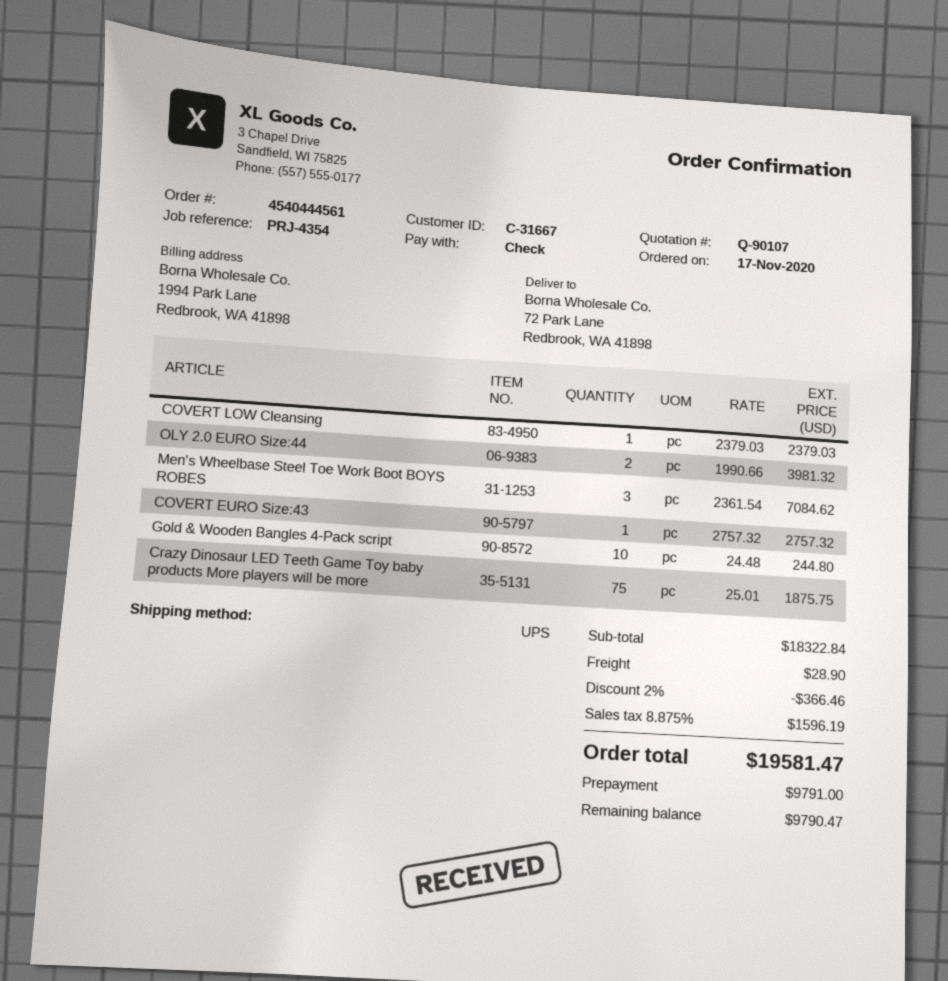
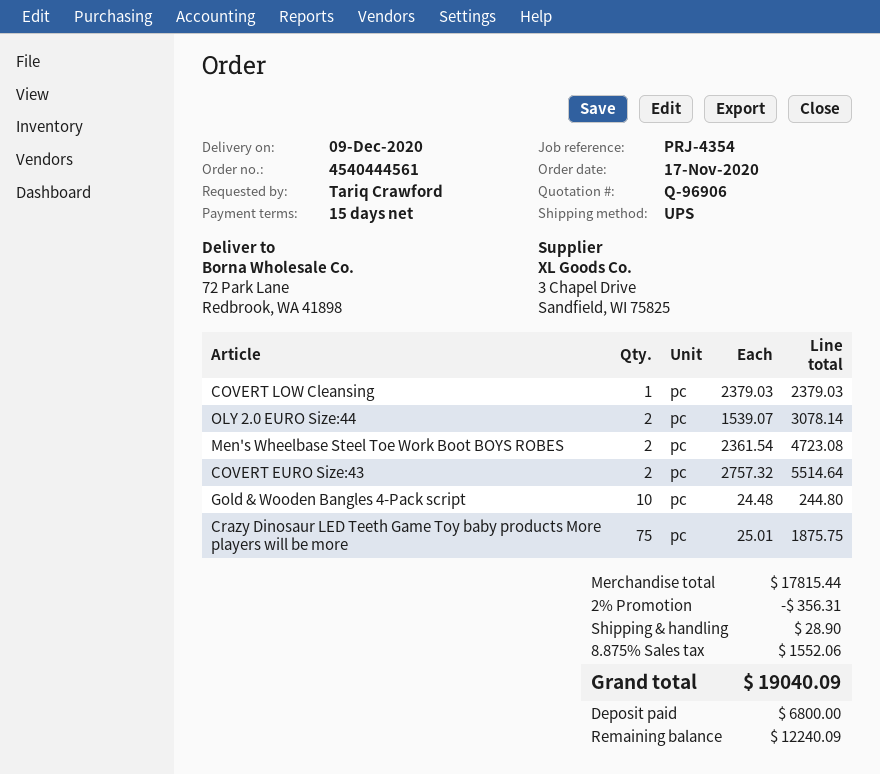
quote number: Q-90107 -> Q-96906
OLY 2.0 EURO Size:44: 2 x 1990.66 = 3981.32 -> 2 x 1539.07 = 3078.14
Men's Wheelbase Steel Toe Work Boot BOYS ROBES: 3 x 2361.54 = 7084.62 -> 2 x 2361.54 = 4723.08
COVERT EURO Size:43: 1 x 2757.32 = 2757.32 -> 2 x 2757.32 = 5514.64
subtotal: 18322.84 -> 17815.44
discount: 2% = 366.46 -> 2% = 356.31
tax: 8.875% = 1596.19 -> 8.875% = 1552.06
total: 19581.47 -> 19040.09
deposit: 9791.00 -> 6800.00
balance: 9790.47 -> 12240.09

